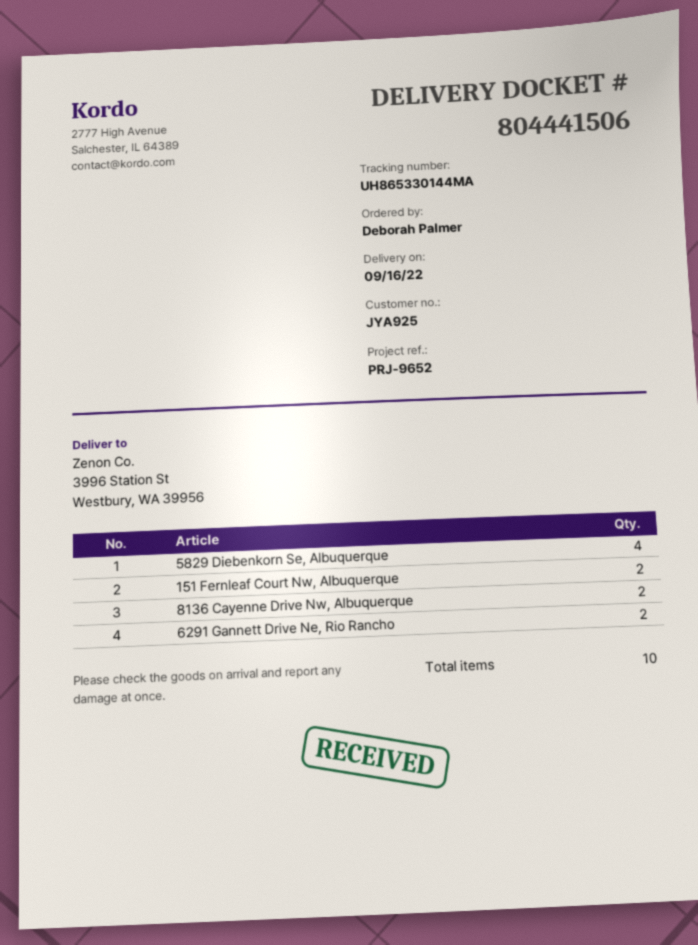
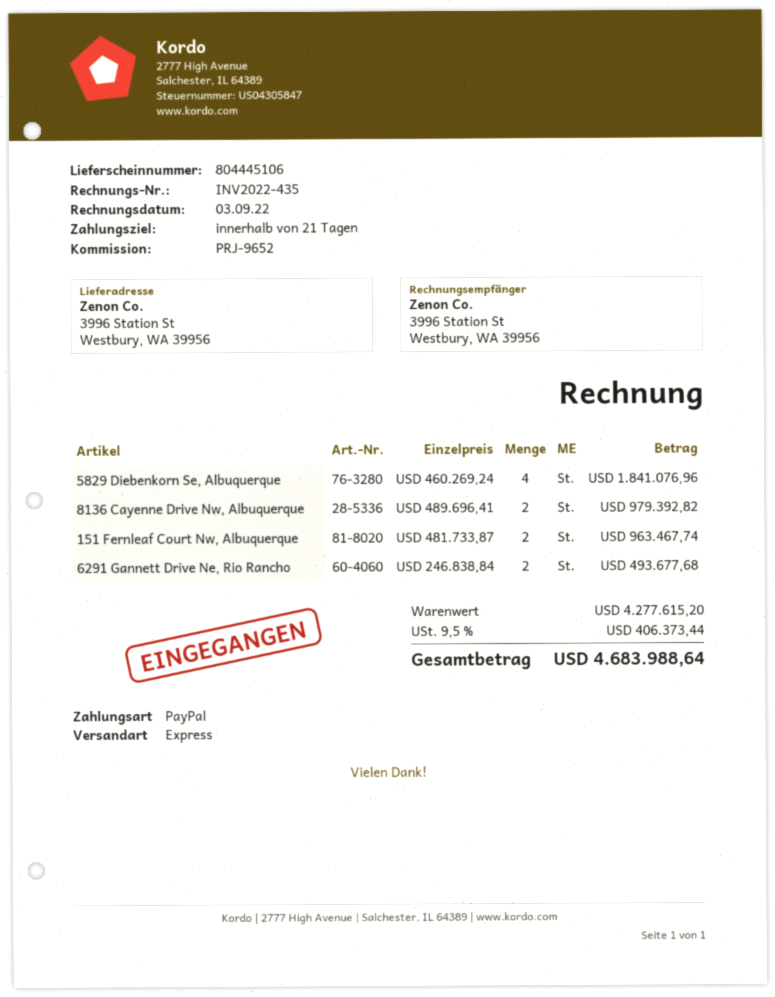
delivery note number: 804441506 -> 804445106

